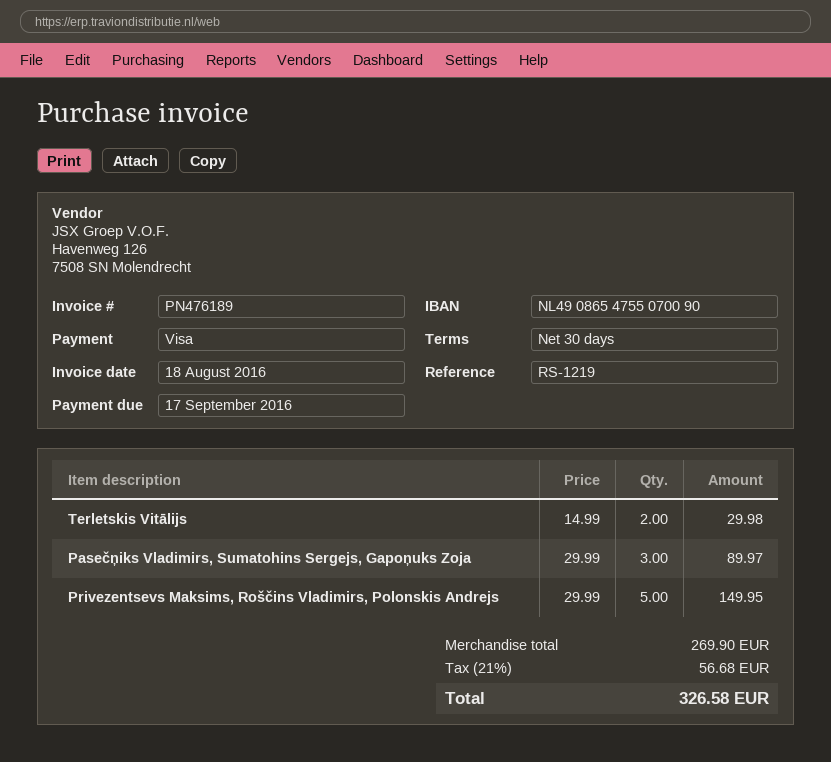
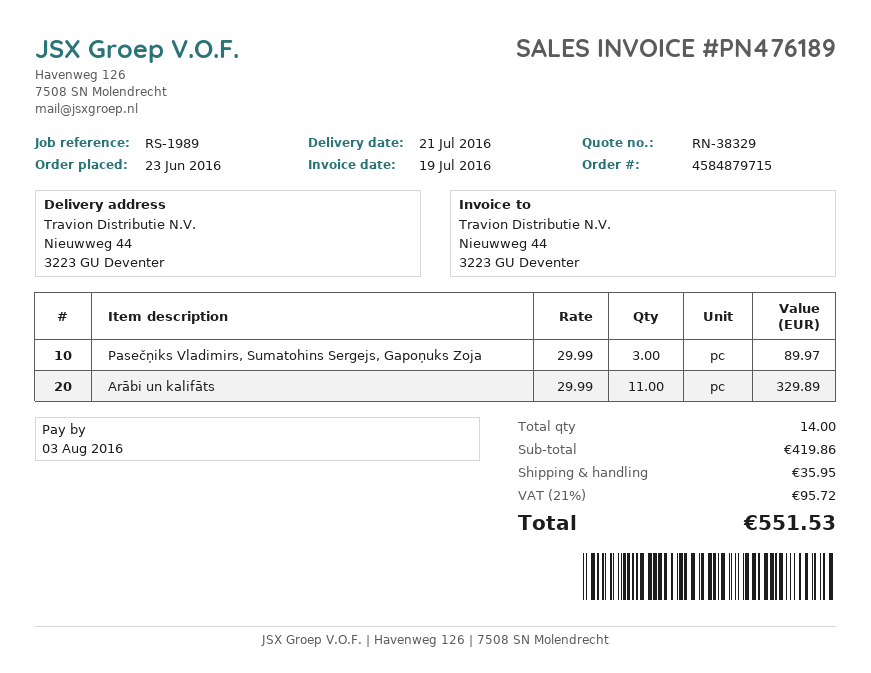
invoice date: 2016-08-18 -> 2016-07-19
due date: 2016-09-17 -> 2016-08-03
reference: RS-1219 -> RS-1989
Terletskis Vitālijs: 2 x 14.99 = 29.98 -> none
Privezentsevs Maksims, Roščins Vladimirs, Polonskis Andrejs: 5 x 29.99 = 149.95 -> none
Arābi un kalifāts: none -> 11 x 29.99 = 329.89
subtotal: 269.90 -> 419.86
shipping: none -> 35.95
tax: 21% = 56.68 -> 21% = 95.72
total: 326.58 -> 551.53

